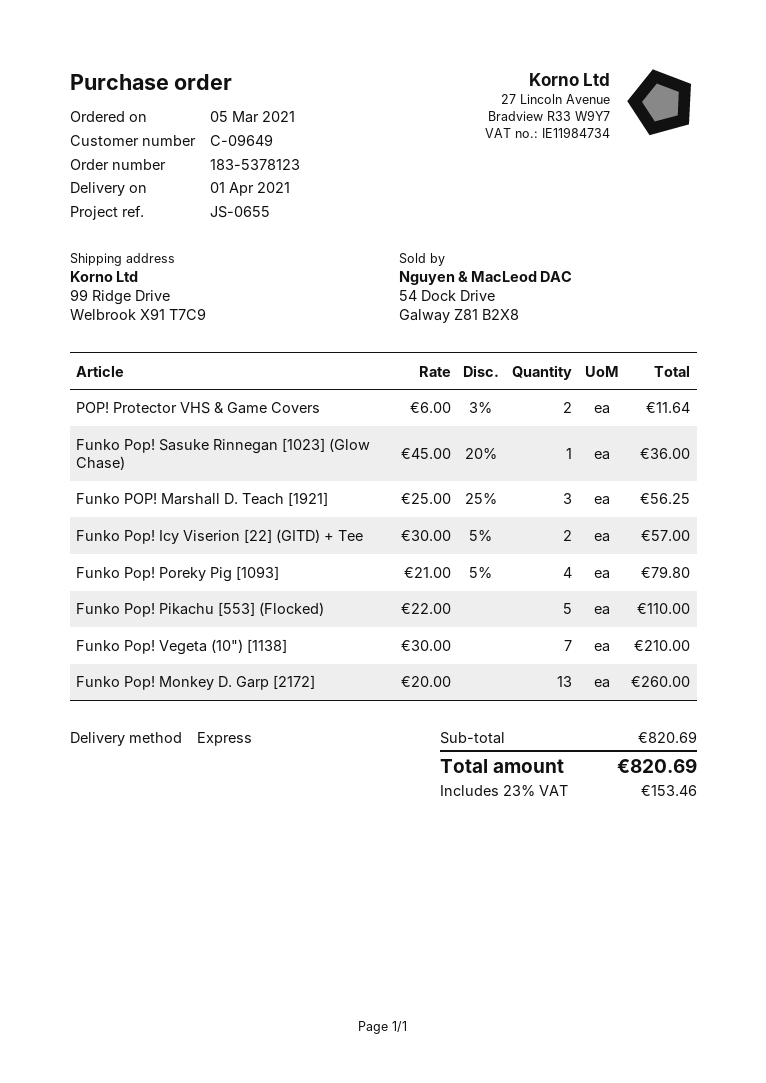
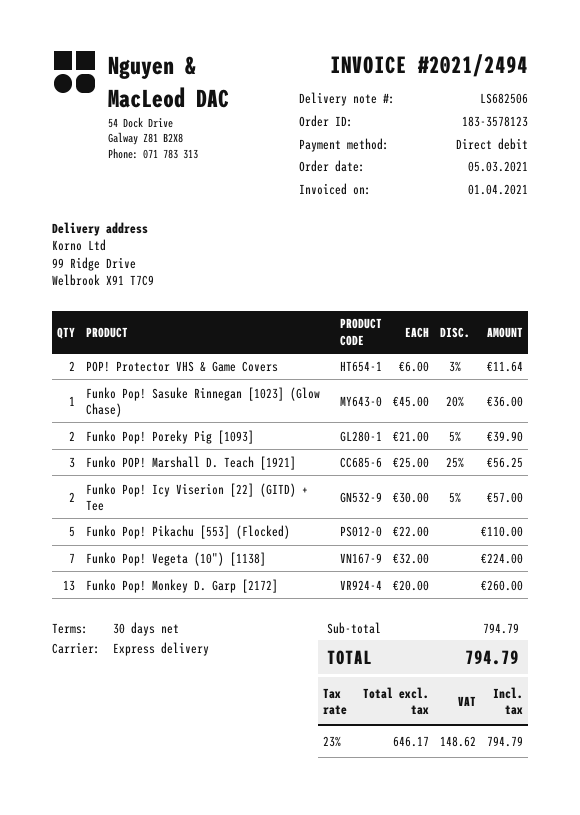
order number: 183-5378123 -> 183-3578123
Funko Pop! Poreky Pig [1093]: 4 x 21.00 - 5% = 79.80 -> 2 x 21.00 - 5% = 39.90
Funko Pop! Vegeta (10") [1138]: 7 x 30.00 = 210.00 -> 7 x 32.00 = 224.00
subtotal: 820.69 -> 794.79
tax: 23% = 153.46 -> 23% = 148.62
total: 820.69 -> 794.79

